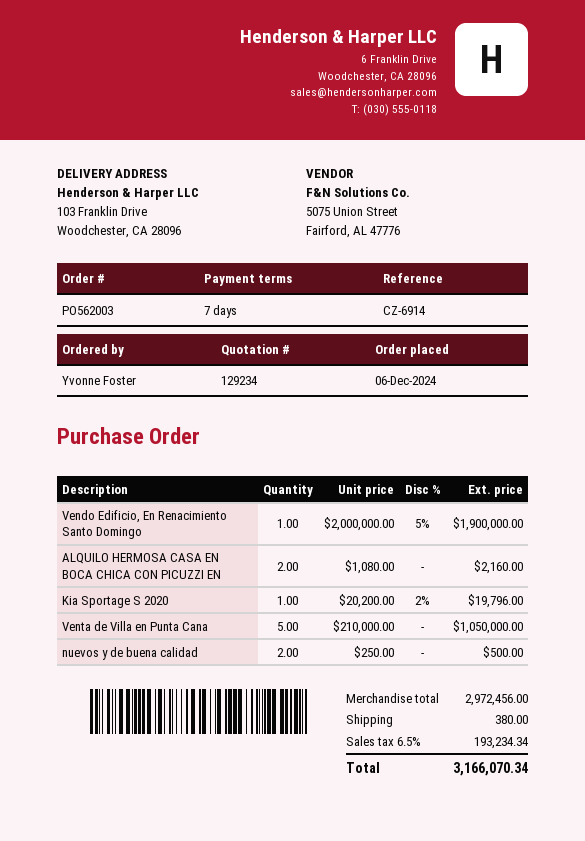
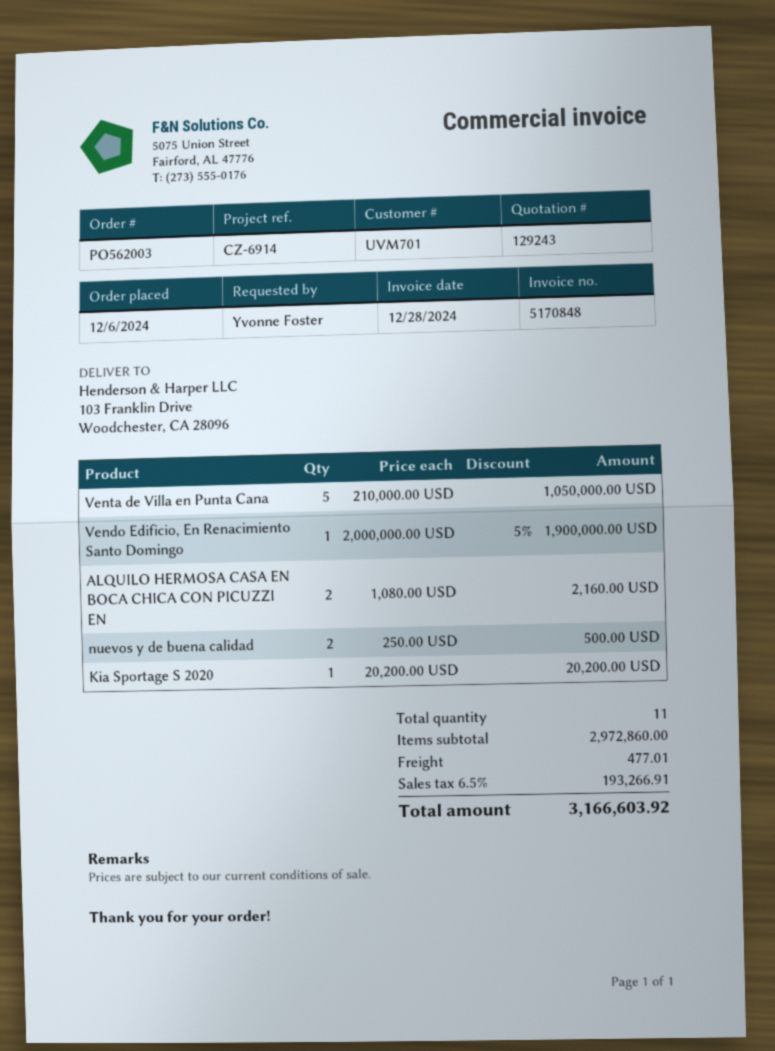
quote number: 129234 -> 129243
Kia Sportage S 2020: 1 x 20200.00 - 2% = 19796.00 -> 1 x 20200.00 = 20200.00
subtotal: 2972456.00 -> 2972860.00
shipping: 380.00 -> 477.01
tax: 6.5% = 193234.34 -> 6.5% = 193266.91
total: 3166070.34 -> 3166603.92

